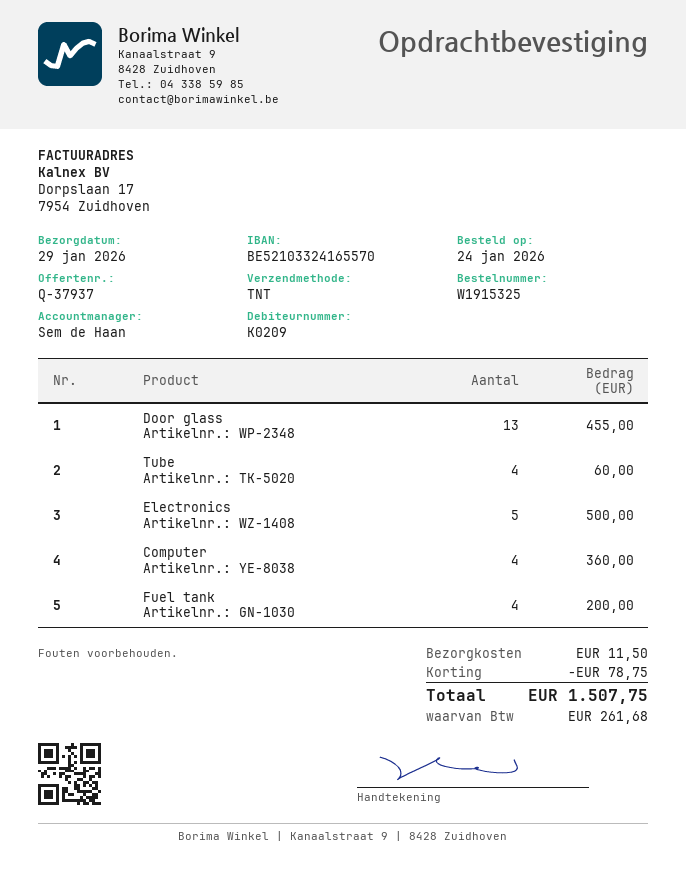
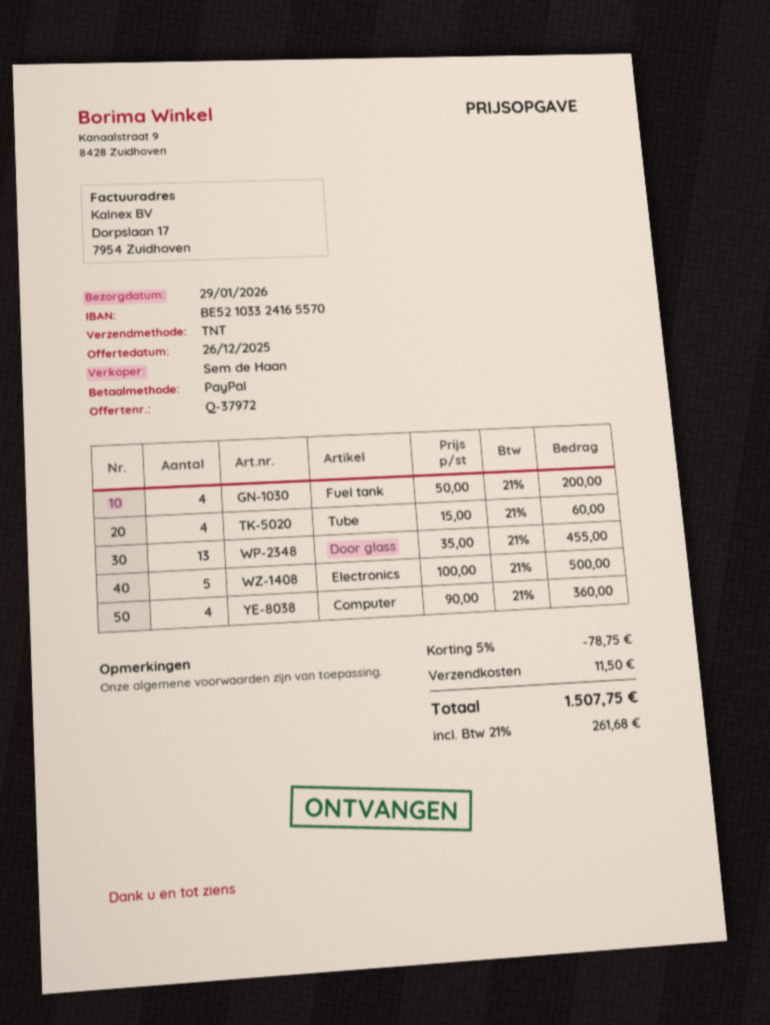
quote number: Q-37937 -> Q-37972

